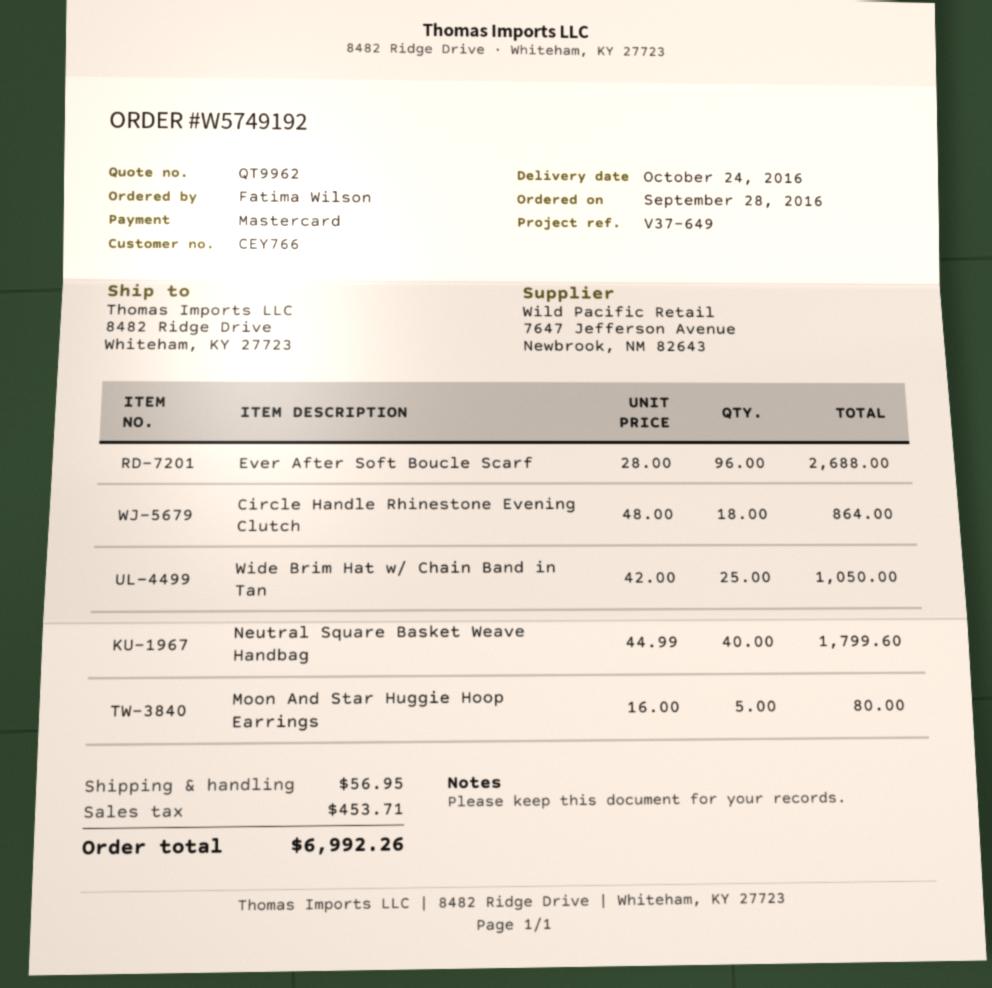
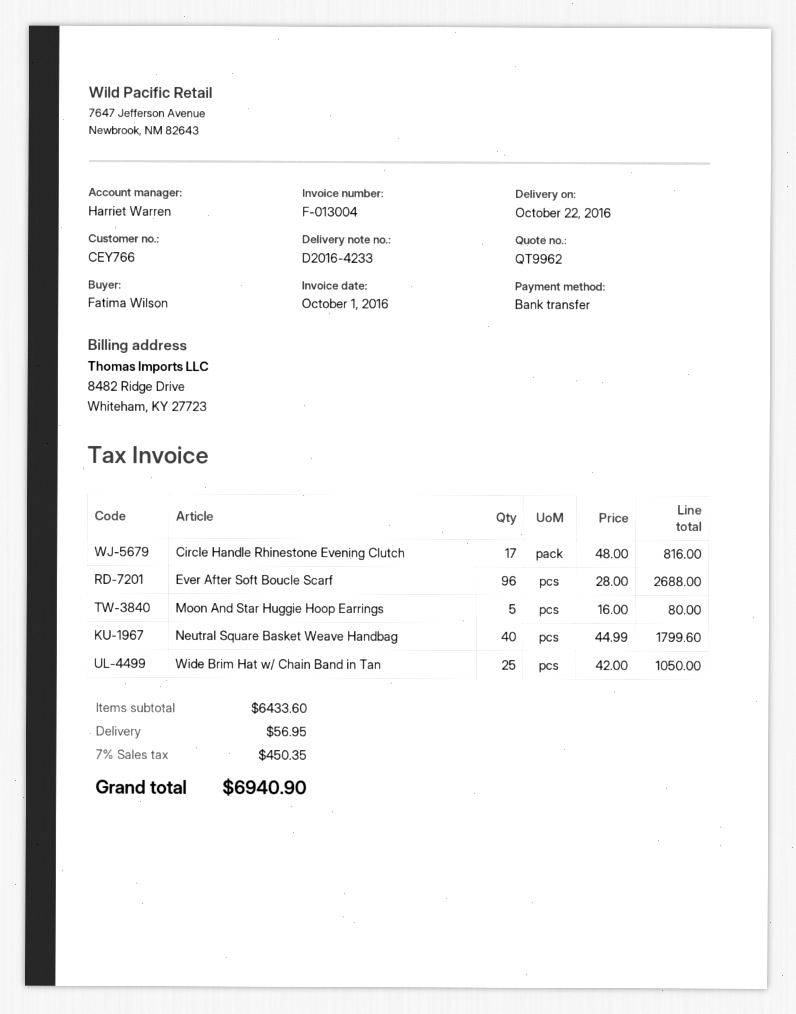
delivery date: 2016-10-24 -> 2016-10-22
payment method: Mastercard -> bank transfer
Circle Handle Rhinestone Evening Clutch: 18 x 48.00 = 864.00 -> 17 x 48.00 = 816.00
tax: 453.71 -> 450.35
total: 6992.26 -> 6940.90

